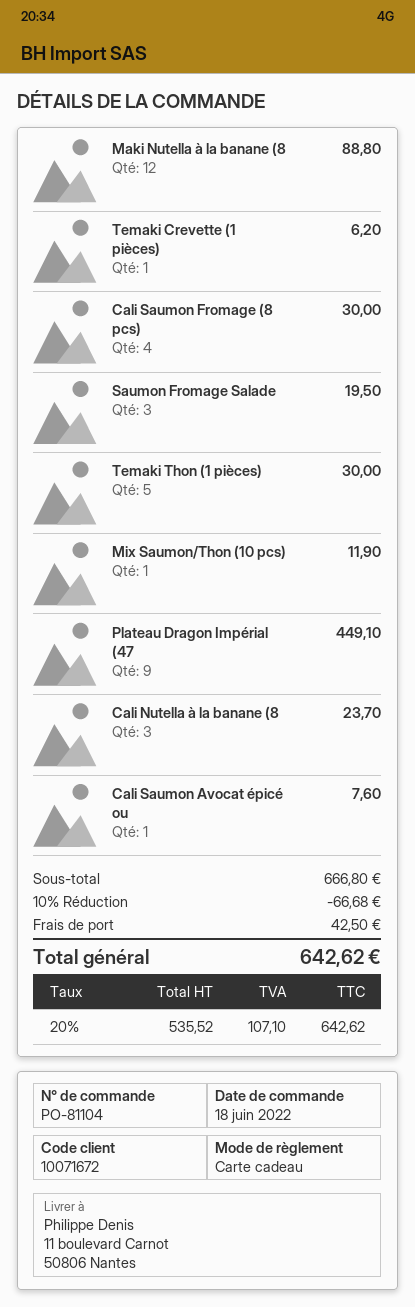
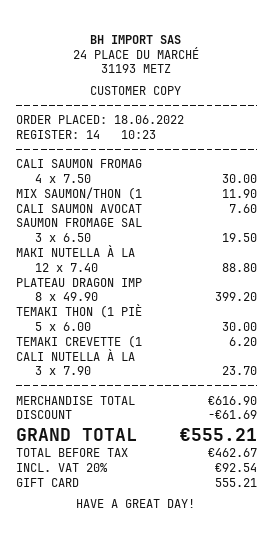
Plateau Dragon Impérial (47: 9 for 449.10 -> 8 for 399.20
subtotal: 666.80 -> 616.90
discount: 66.68 -> 61.69
shipping: 42.50 -> none
net: 535.52 -> 462.67
tax: 20% = 107.10 -> 20% = 92.54
total: 642.62 -> 555.21

